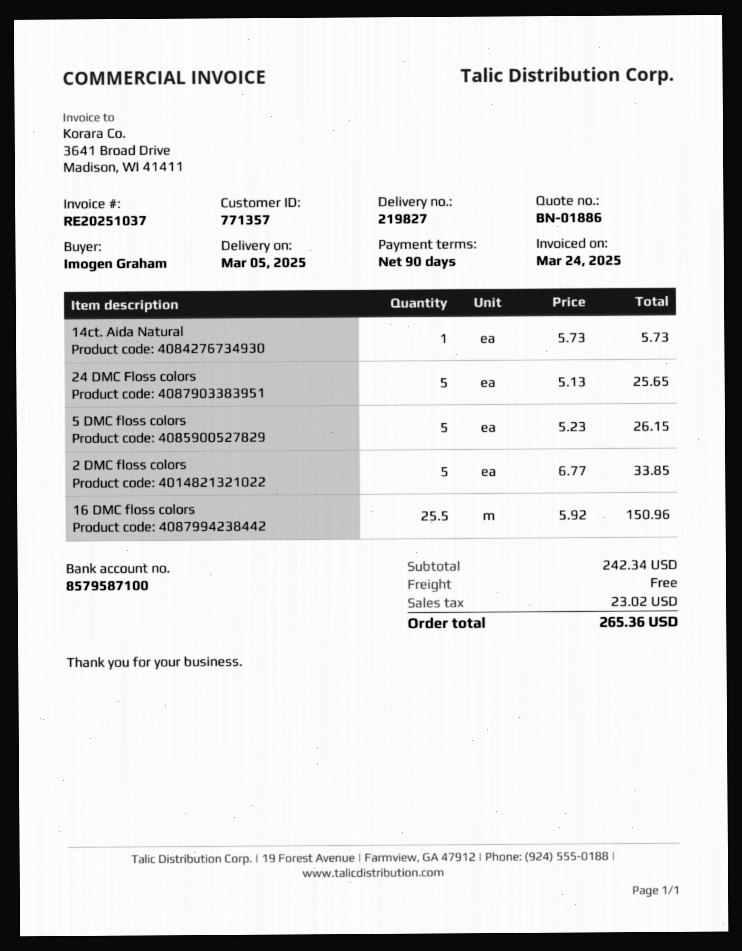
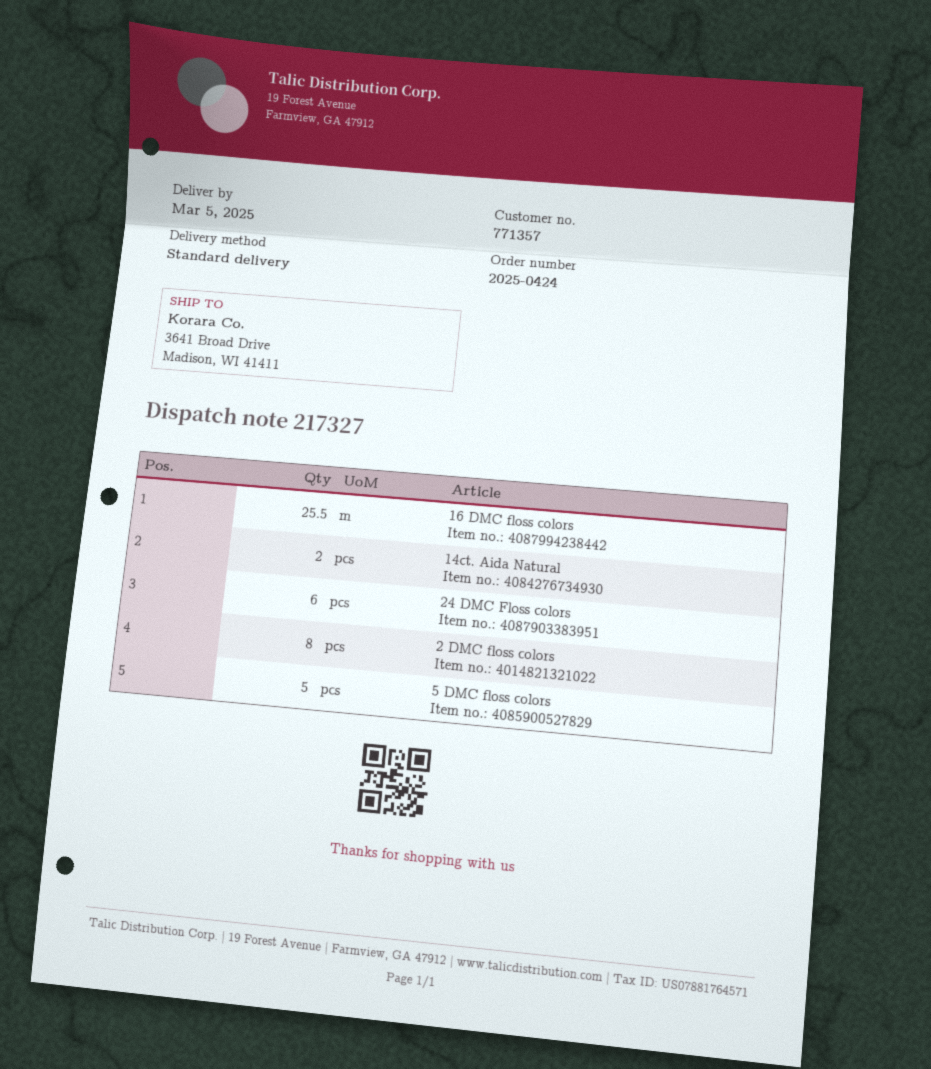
delivery note number: 219827 -> 217327
14ct. Aida Natural: 1 -> 2
24 DMC Floss colors: 5 -> 6
2 DMC floss colors: 5 -> 8

